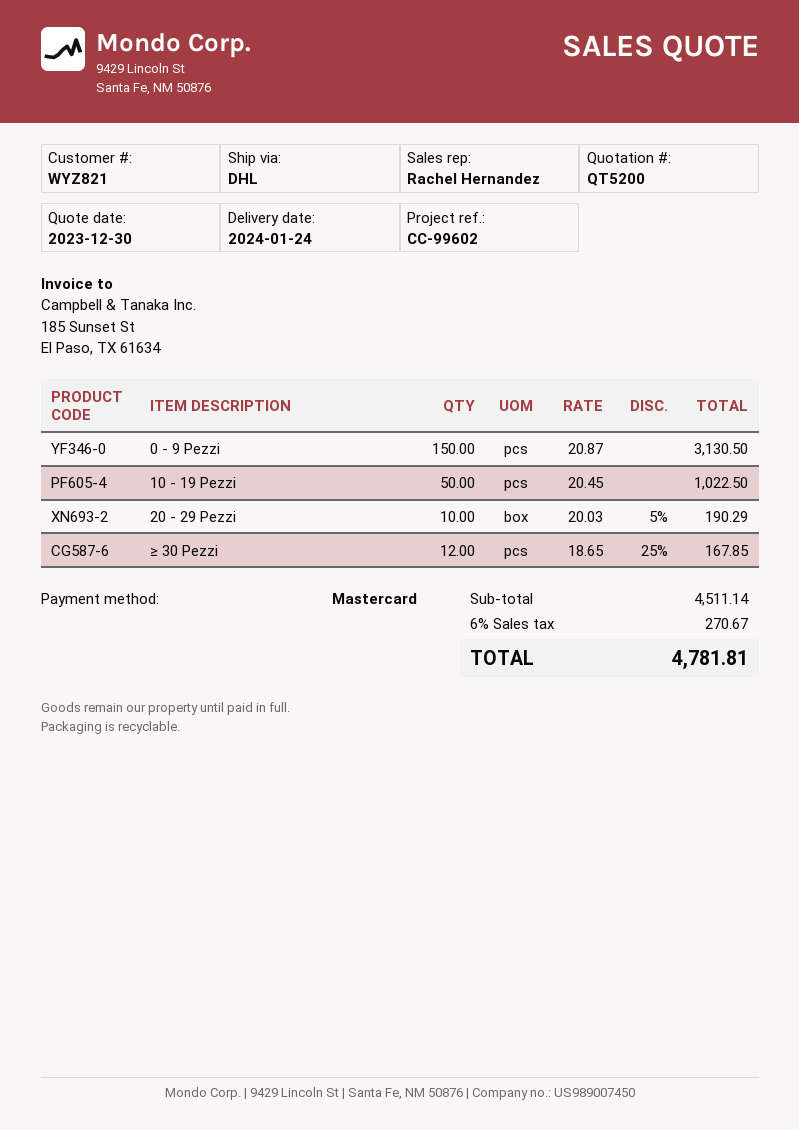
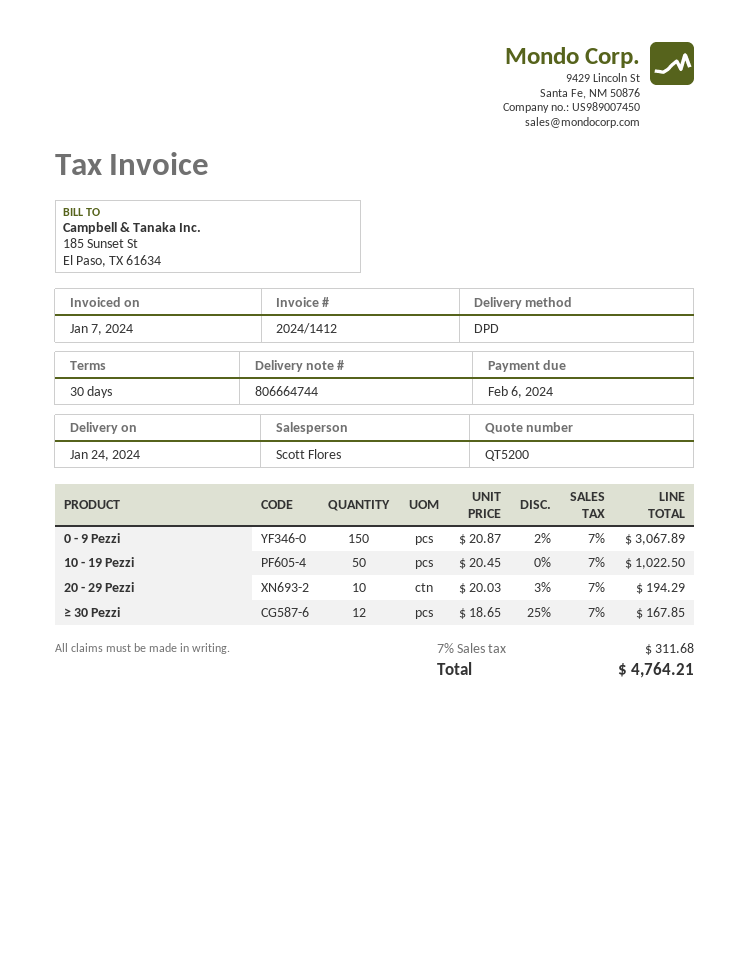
sales rep: Rachel Hernandez -> Scott Flores
shipping method: DHL -> DPD
0 - 9 Pezzi: 150 x 20.87 = 3130.50 -> 150 x 20.87 - 2% = 3067.89
20 - 29 Pezzi: 10 x 20.03 - 5% = 190.29 -> 10 x 20.03 - 3% = 194.29
tax: 6% = 270.67 -> 7% = 311.68
total: 4781.81 -> 4764.21

